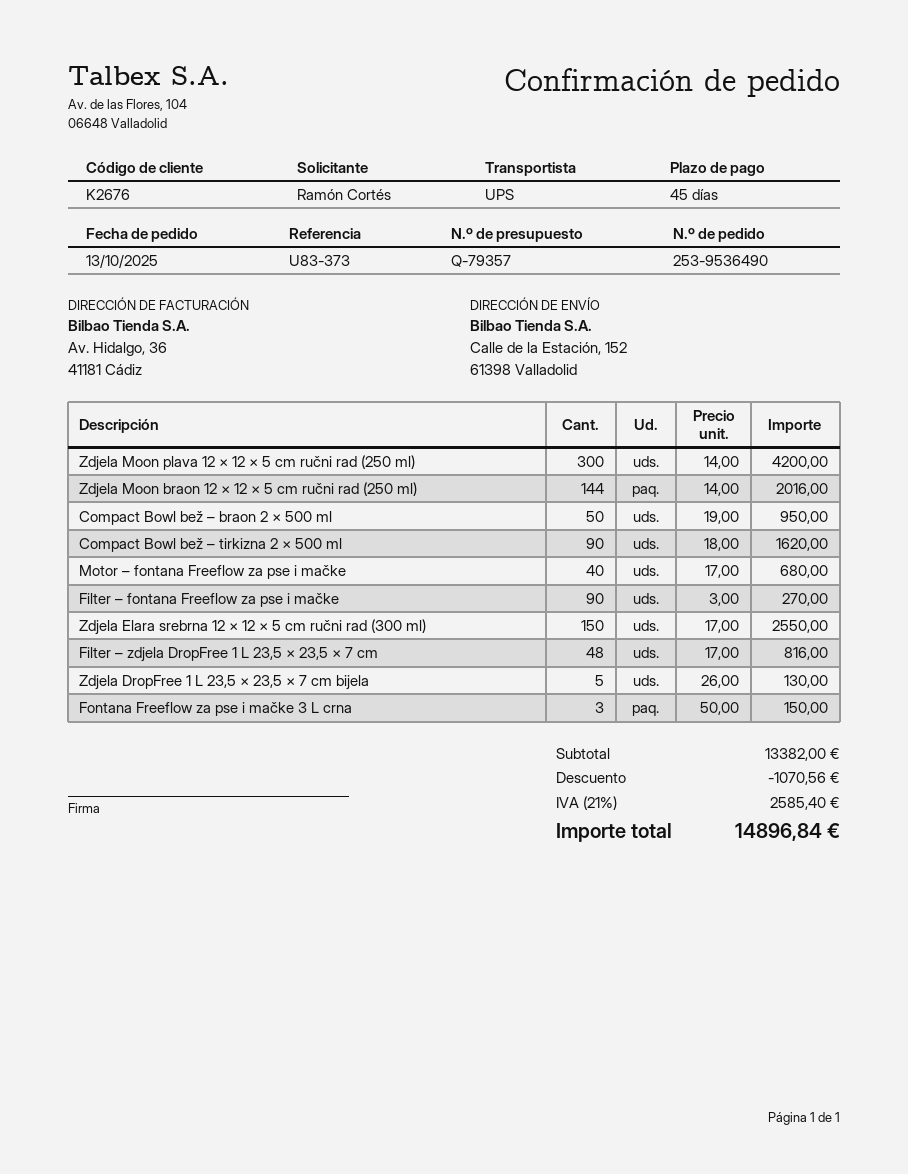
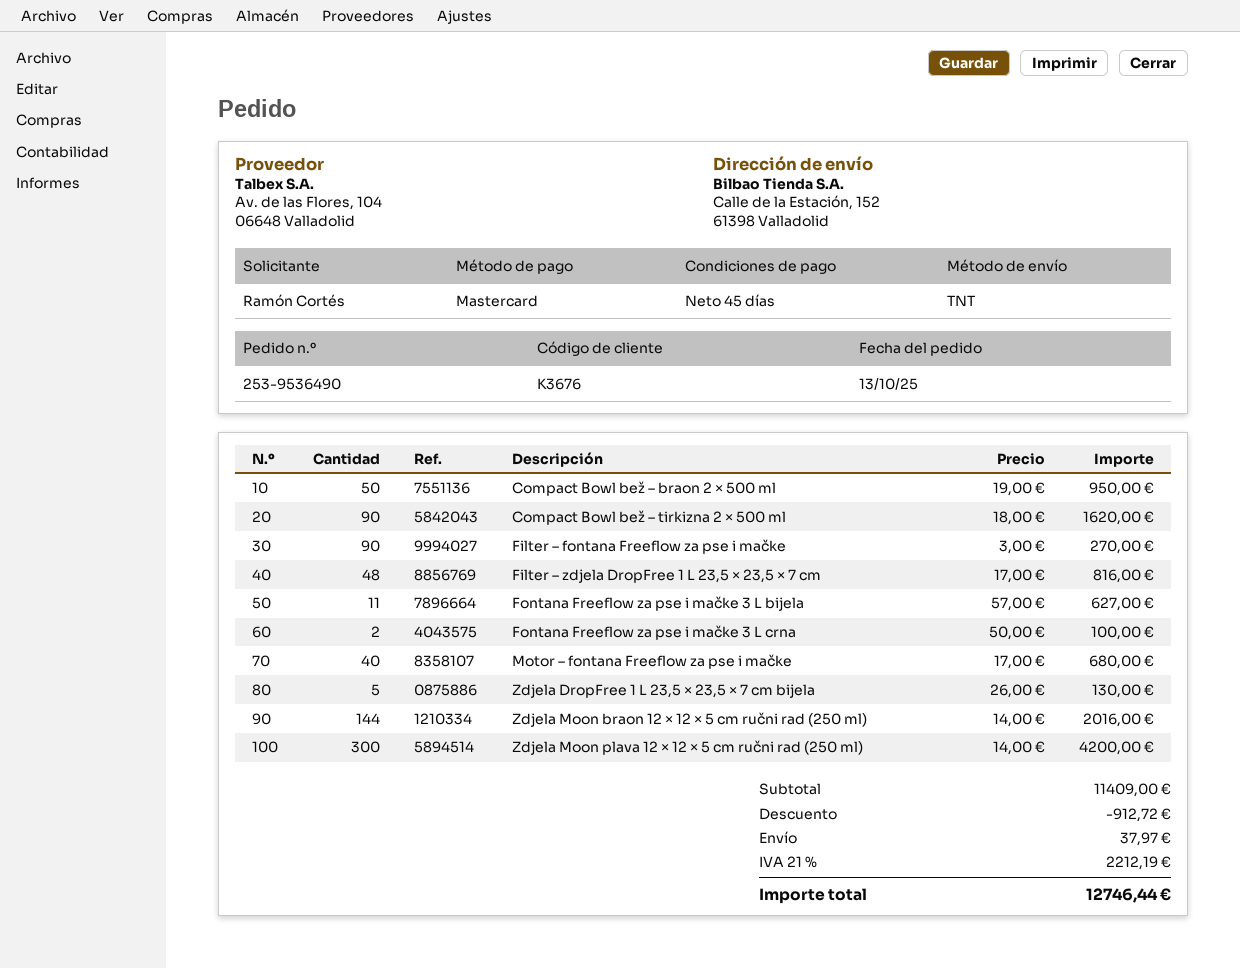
customer number: K2676 -> K3676
shipping method: UPS -> TNT
Zdjela Elara srebrna 12 × 12 × 5 cm ručni rad (300 ml): 150 x 17.00 = 2550.00 -> none
Fontana Freeflow za pse i mačke 3 L crna: 3 x 50.00 = 150.00 -> 2 x 50.00 = 100.00
Fontana Freeflow za pse i mačke 3 L bijela: none -> 11 x 57.00 = 627.00
subtotal: 13382.00 -> 11409.00
discount: 1070.56 -> 912.72
shipping: none -> 37.97
tax: 21% = 2585.40 -> 21% = 2212.19
total: 14896.84 -> 12746.44

